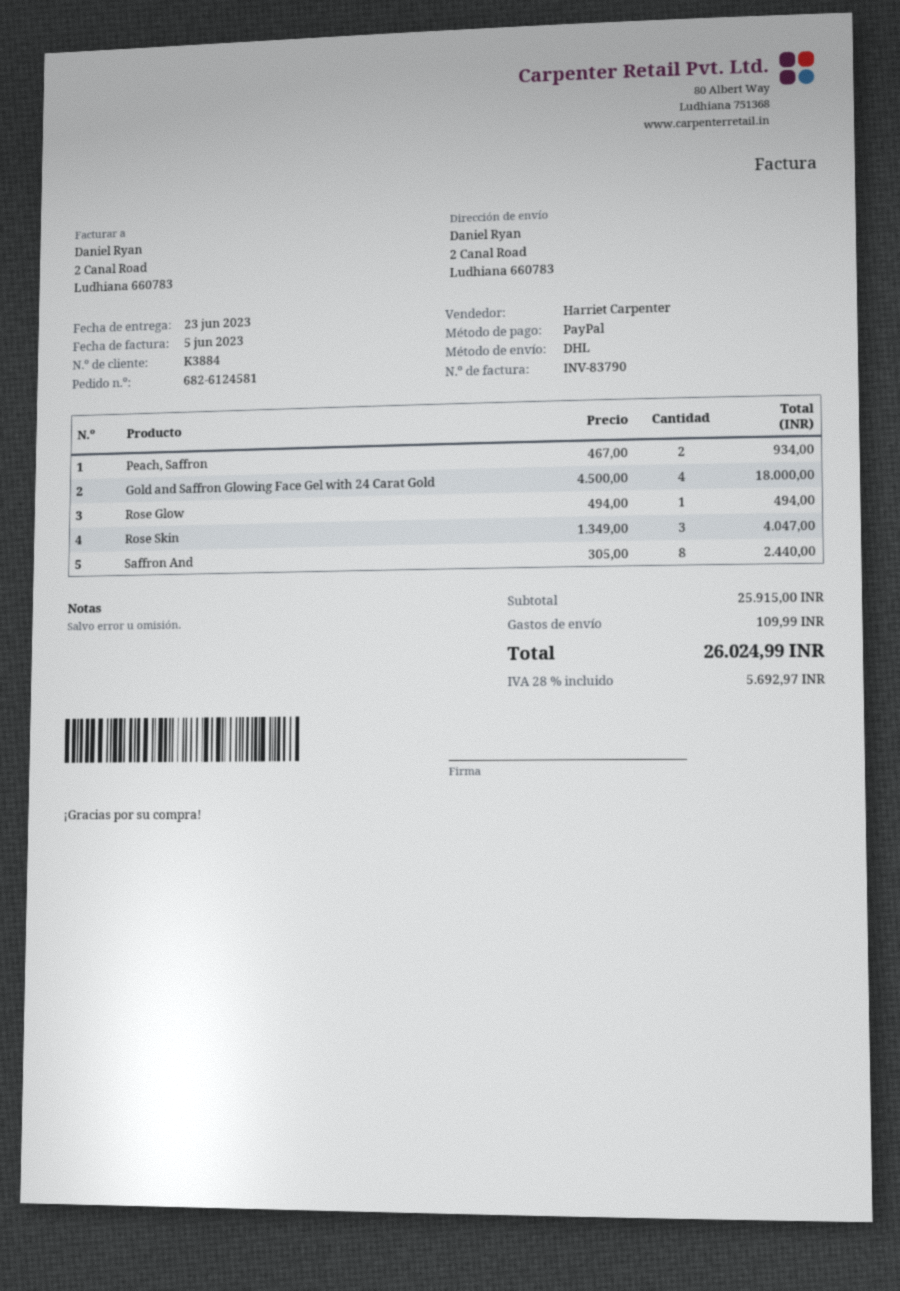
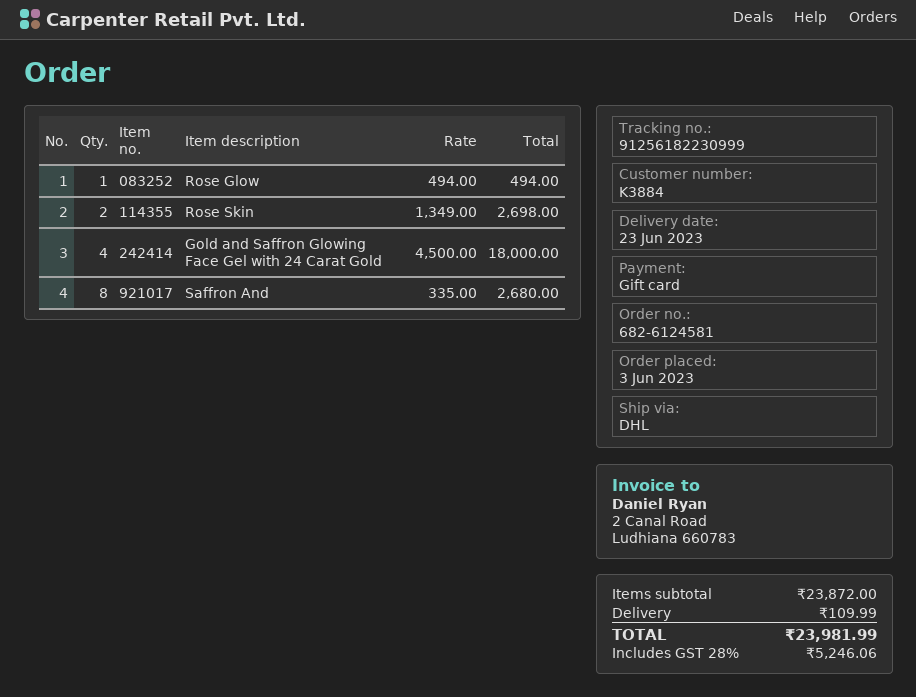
payment method: PayPal -> gift card
Peach, Saffron: 2 x 467.00 = 934.00 -> none
Rose Skin: 3 x 1349.00 = 4047.00 -> 2 x 1349.00 = 2698.00
Saffron And: 8 x 305.00 = 2440.00 -> 8 x 335.00 = 2680.00
subtotal: 25915.00 -> 23872.00
tax: 28% = 5692.97 -> 28% = 5246.06
total: 26024.99 -> 23981.99

